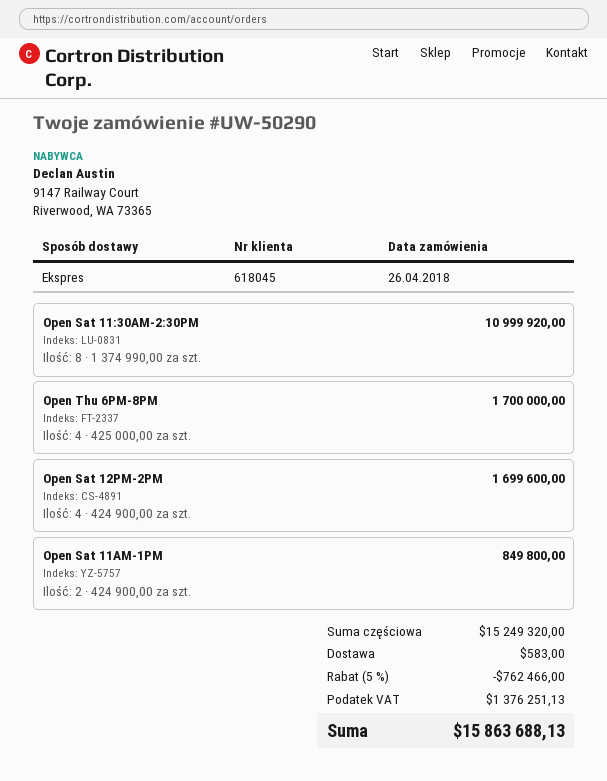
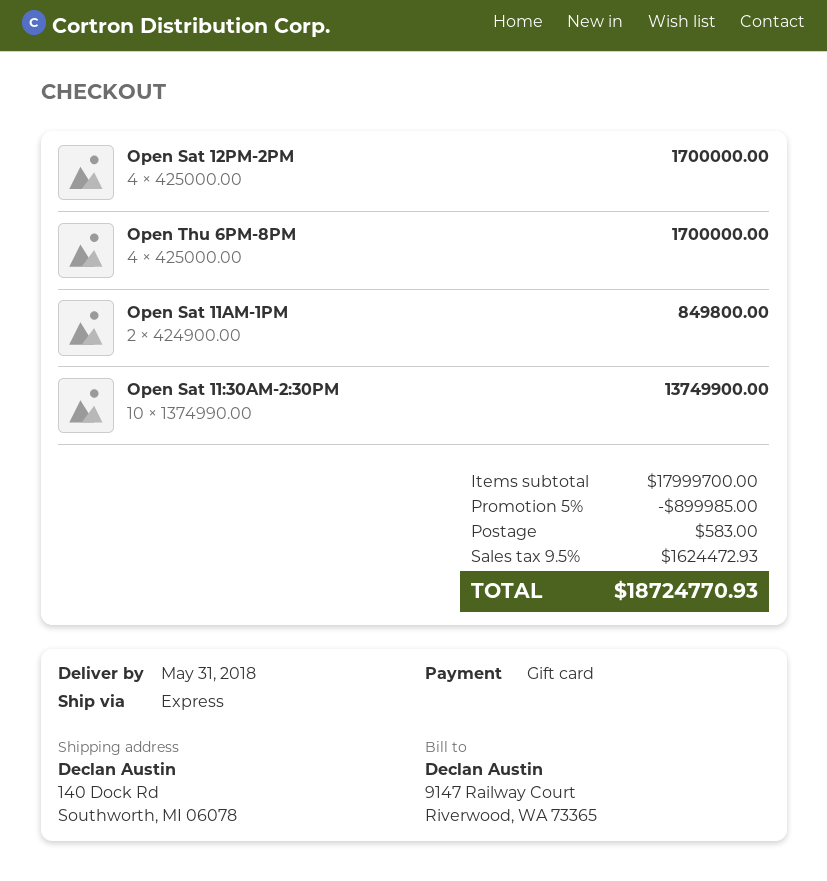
Open Sat 11:30AM-2:30PM: 8 x 1374990.00 = 10999920.00 -> 10 x 1374990.00 = 13749900.00
Open Sat 12PM-2PM: 4 x 424900.00 = 1699600.00 -> 4 x 425000.00 = 1700000.00
subtotal: 15249320.00 -> 17999700.00
discount: 5% = 762466.00 -> 5% = 899985.00
tax: 1376251.13 -> 1624472.93
total: 15863688.13 -> 18724770.93

